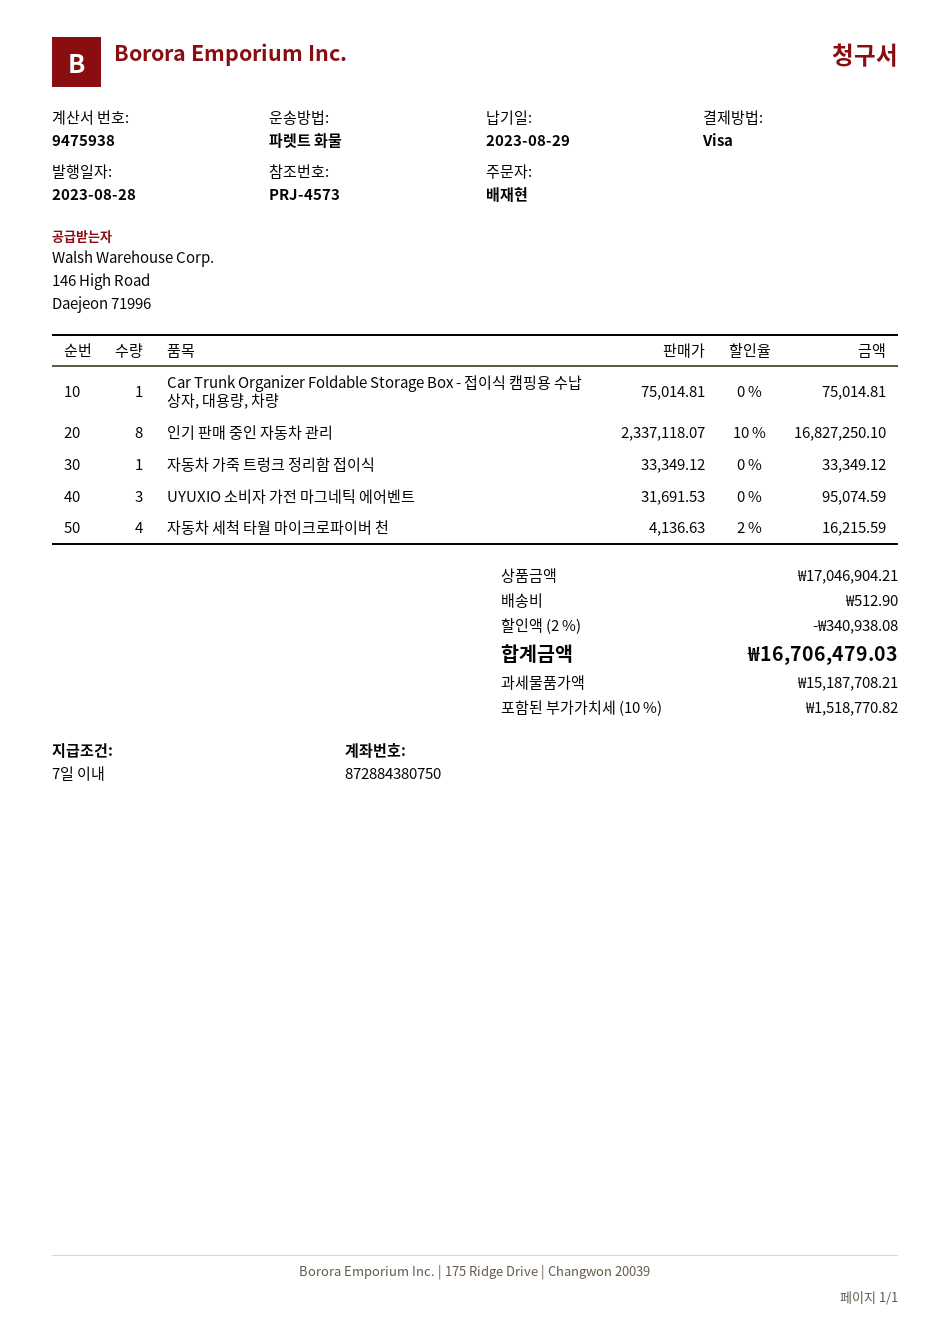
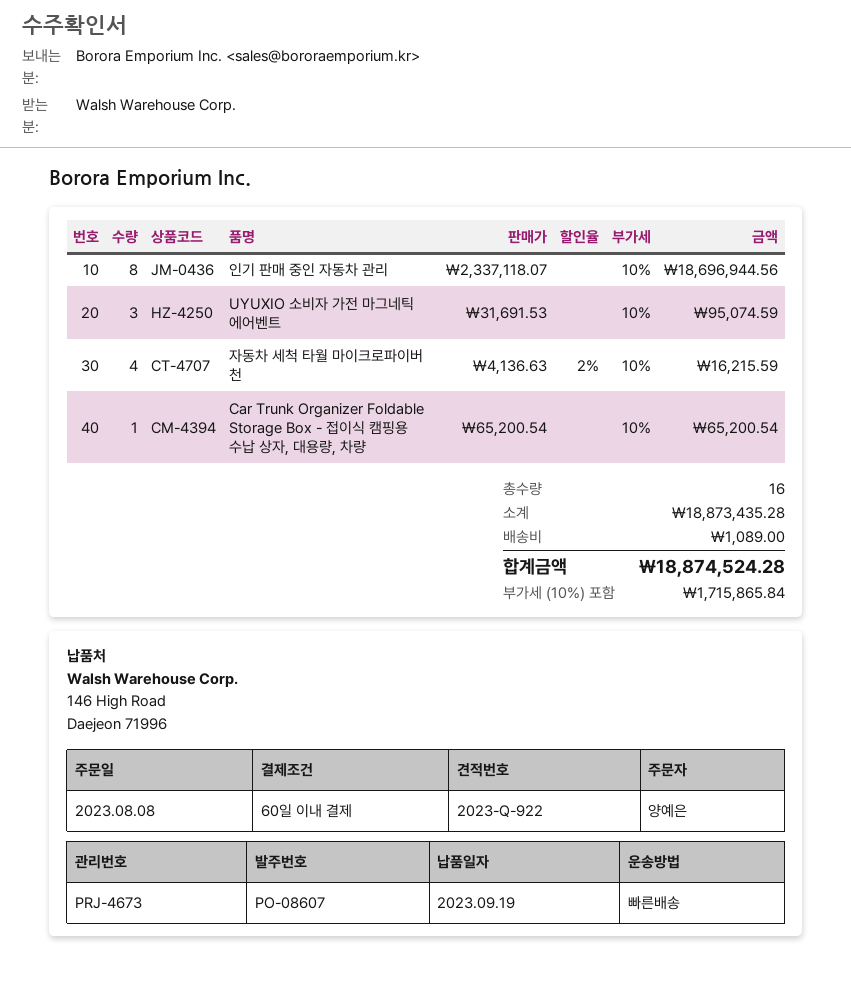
delivery date: 2023-08-29 -> 2023-09-19
payment terms: 7 days -> 60 days
reference: PRJ-4573 -> PRJ-4673
ordered by: 배재현 -> 양예은
shipping method: pallet freight -> express
Car Trunk Organizer Foldable Storage Box - 접이식 캠핑용 수납 상자, 대용량, 차량: 1 x 75014.81 = 75014.81 -> 1 x 65200.54 = 65200.54
인기 판매 중인 자동차 관리: 8 x 2337118.07 - 10% = 16827250.10 -> 8 x 2337118.07 = 18696944.56
자동차 가죽 트렁크 정리함 접이식: 1 x 33349.12 = 33349.12 -> none
subtotal: 17046904.21 -> 18873435.28
discount: 2% = 340938.08 -> none
shipping: 512.90 -> 1089.00
tax: 10% = 1518770.82 -> 10% = 1715865.84
total: 16706479.03 -> 18874524.28

